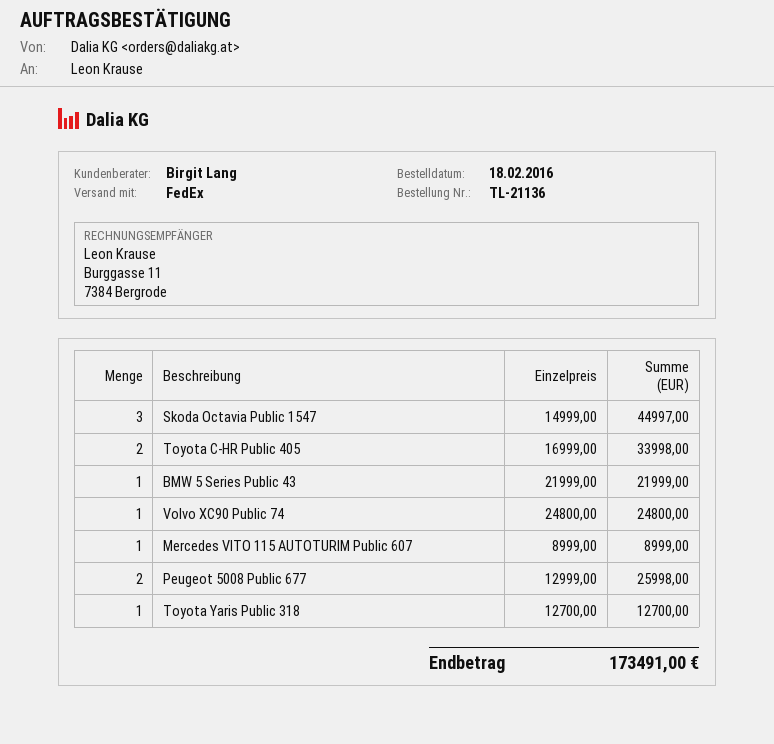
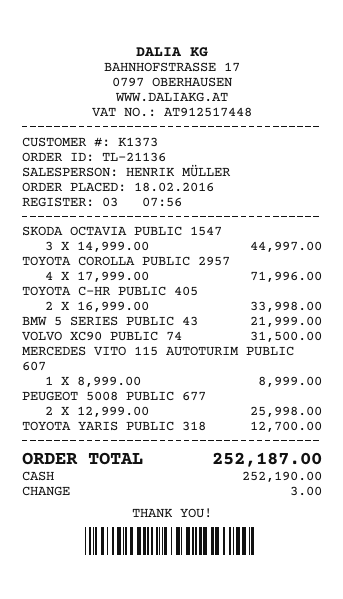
sales rep: Birgit Lang -> HENRIK MÜLLER
Volvo XC90 Public 74: 1 x 24800.00 = 24800.00 -> 1 x 31500.00 = 31500.00
TOYOTA COROLLA PUBLIC 2957: none -> 4 x 17999.00 = 71996.00
total: 173491.00 -> 252187.00

